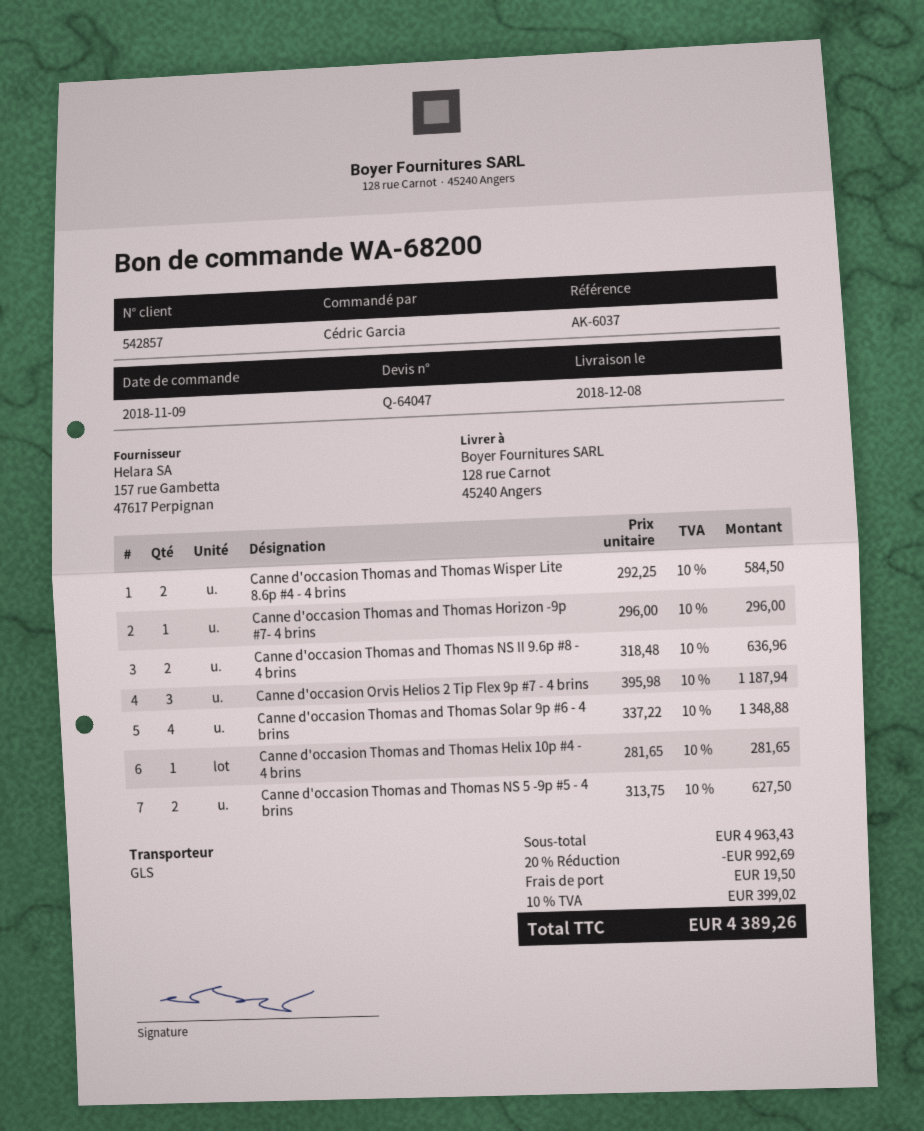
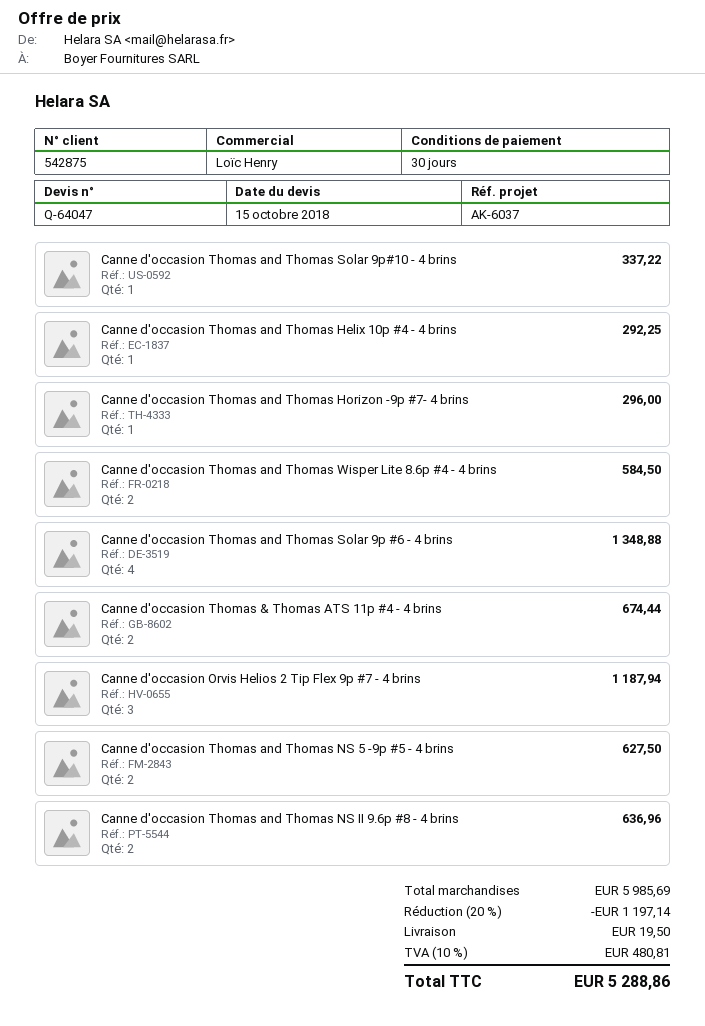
customer number: 542857 -> 542875
Canne d'occasion Thomas and Thomas Helix 10p #4 - 4 brins: 1 for 281.65 -> 1 for 292.25
Canne d'occasion Thomas and Thomas Solar 9p#10 - 4 brins: none -> 1 for 337.22
Canne d'occasion Thomas & Thomas ATS 11p #4 - 4 brins: none -> 2 for 674.44
subtotal: 4963.43 -> 5985.69
discount: 20% = 992.69 -> 20% = 1197.14
tax: 10% = 399.02 -> 10% = 480.81
total: 4389.26 -> 5288.86

